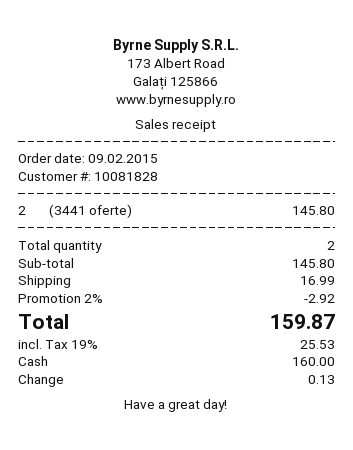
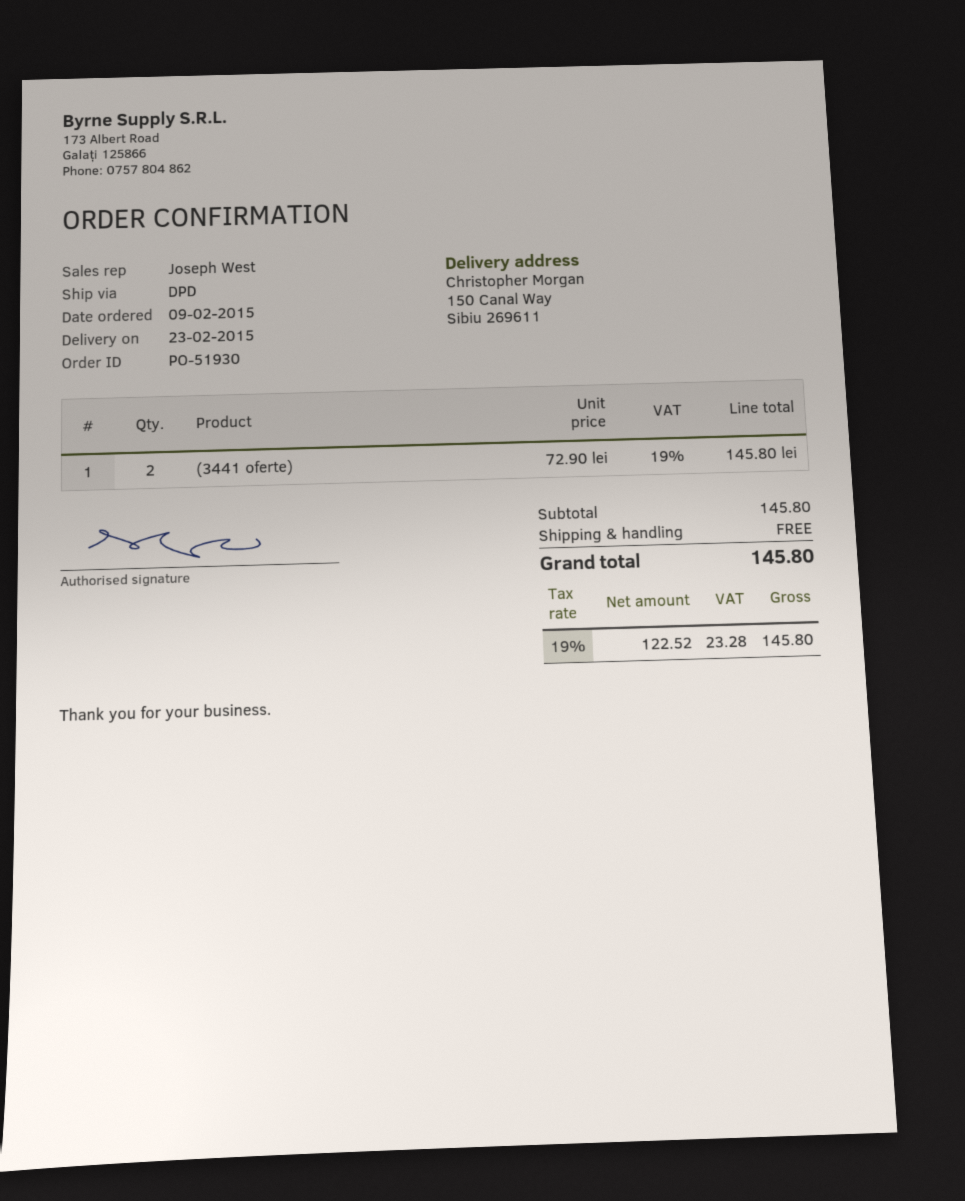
discount: 2% = 2.92 -> none
shipping: 16.99 -> 0.00
tax: 19% = 25.53 -> 19% = 23.28
total: 159.87 -> 145.80

